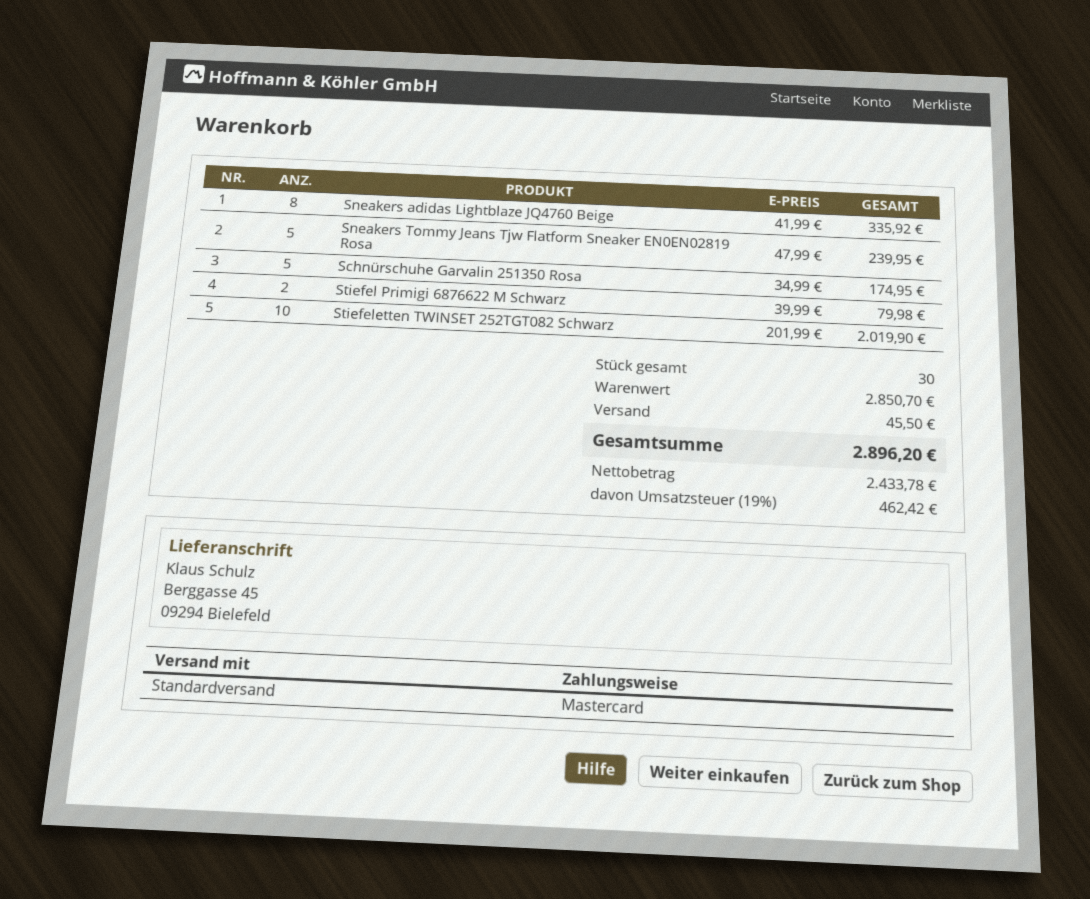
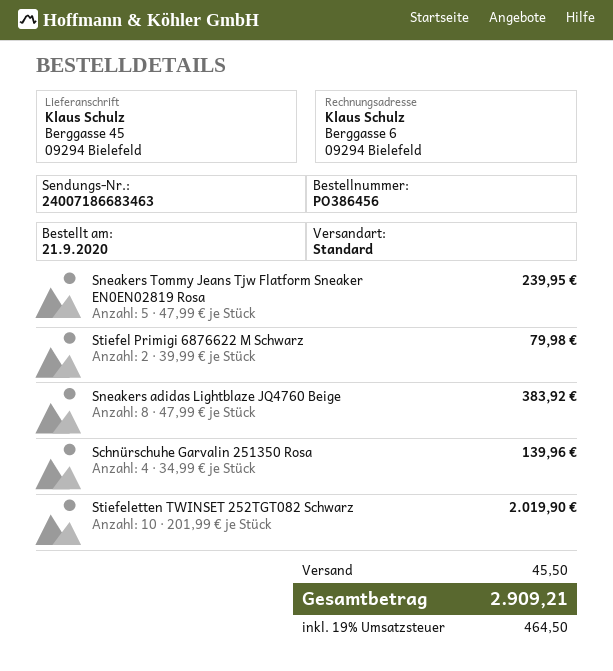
Sneakers adidas Lightblaze JQ4760 Beige: 8 x 41.99 = 335.92 -> 8 x 47.99 = 383.92
Schnürschuhe Garvalin 251350 Rosa: 5 x 34.99 = 174.95 -> 4 x 34.99 = 139.96
tax: 19% = 462.42 -> 19% = 464.50
total: 2896.20 -> 2909.21

